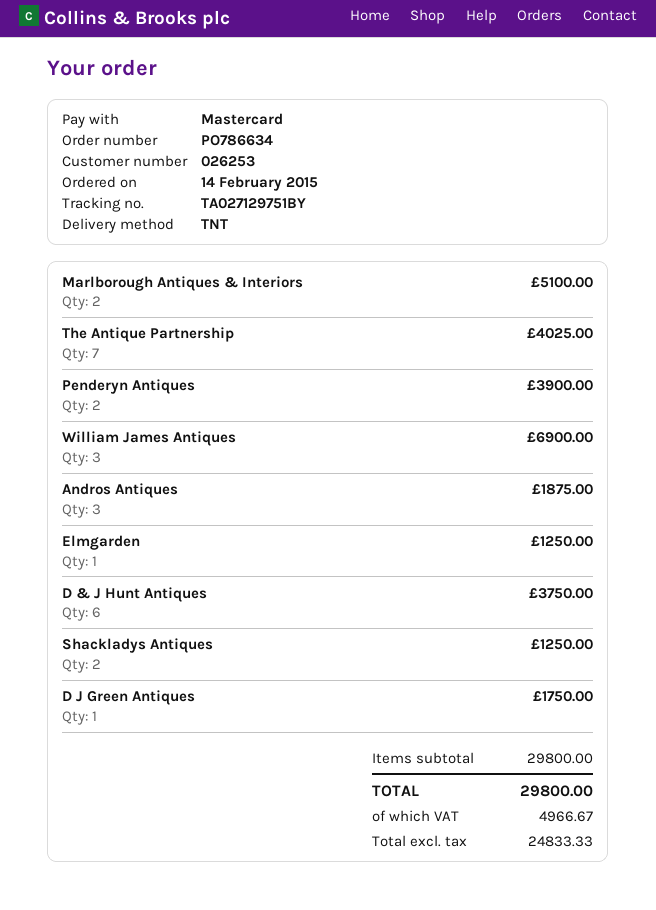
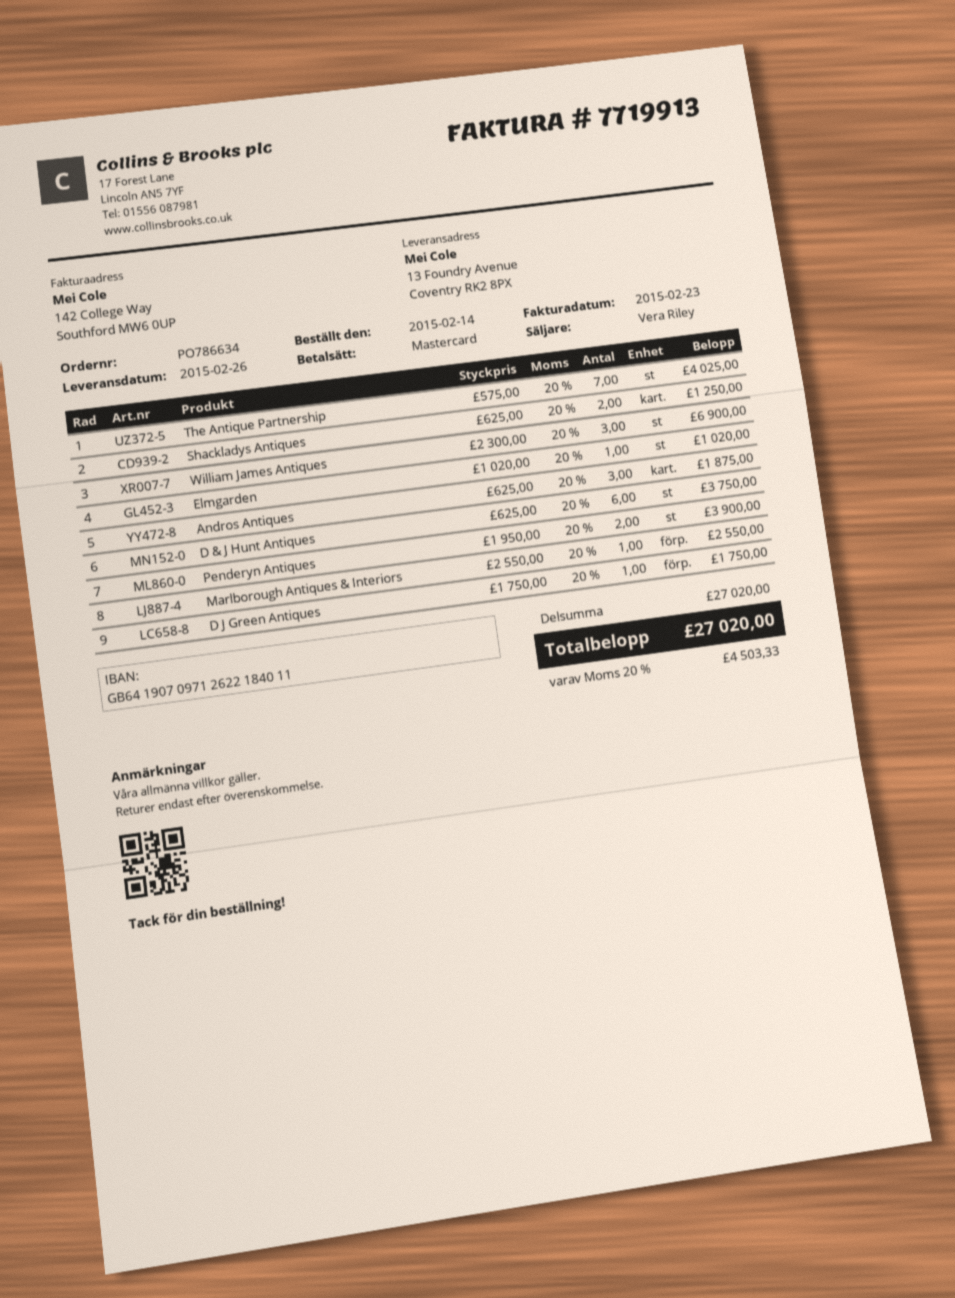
Marlborough Antiques & Interiors: 2 for 5100.00 -> 1 for 2550.00
Elmgarden: 1 for 1250.00 -> 1 for 1020.00
subtotal: 29800.00 -> 27020.00
tax: 4966.67 -> 4503.33
total: 29800.00 -> 27020.00

